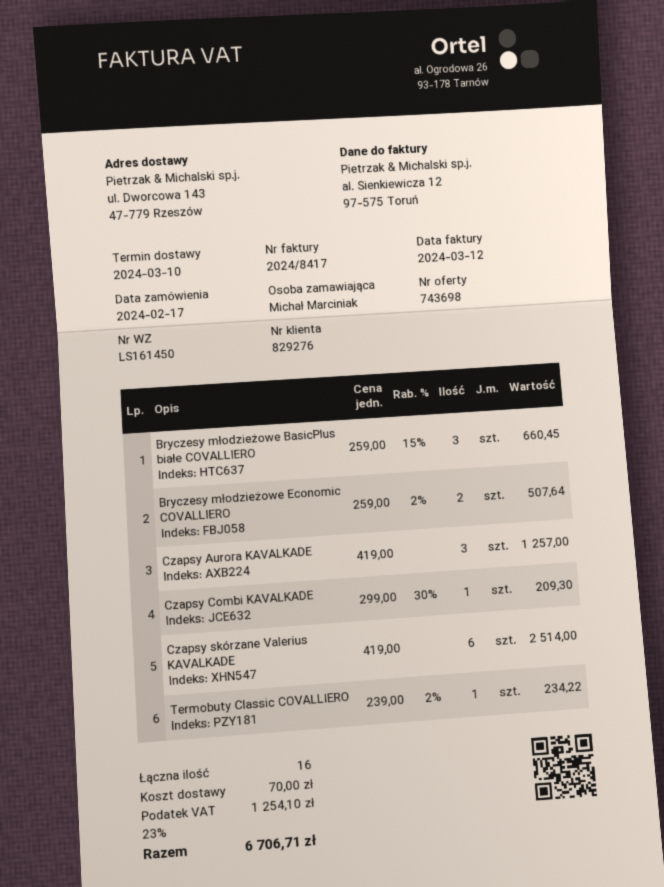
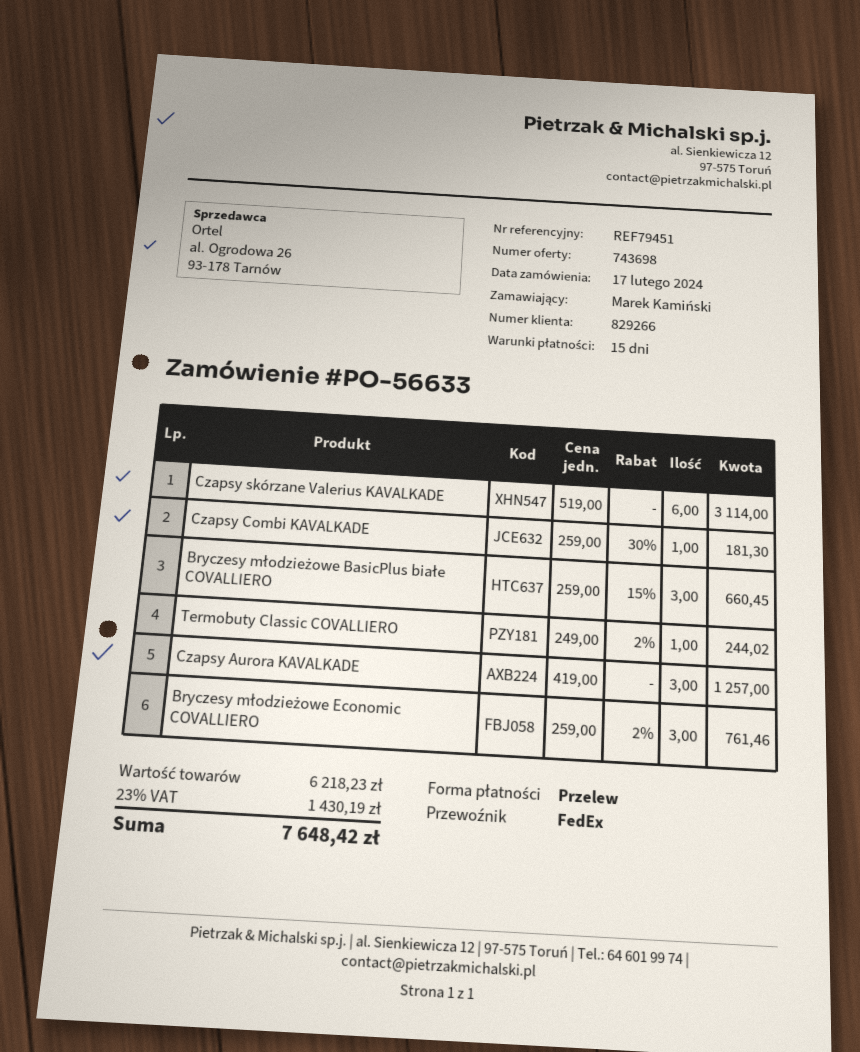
customer number: 829276 -> 829266
ordered by: Michał Marciniak -> Marek Kamiński
Bryczesy młodzieżowe Economic COVALLIERO: 2 x 259.00 - 2% = 507.64 -> 3 x 259.00 - 2% = 761.46
Czapsy Combi KAVALKADE: 1 x 299.00 - 30% = 209.30 -> 1 x 259.00 - 30% = 181.30
Czapsy skórzane Valerius KAVALKADE: 6 x 419.00 = 2514.00 -> 6 x 519.00 = 3114.00
Termobuty Classic COVALLIERO: 1 x 239.00 - 2% = 234.22 -> 1 x 249.00 - 2% = 244.02
shipping: 70.00 -> none
tax: 23% = 1254.10 -> 23% = 1430.19
total: 6706.71 -> 7648.42

